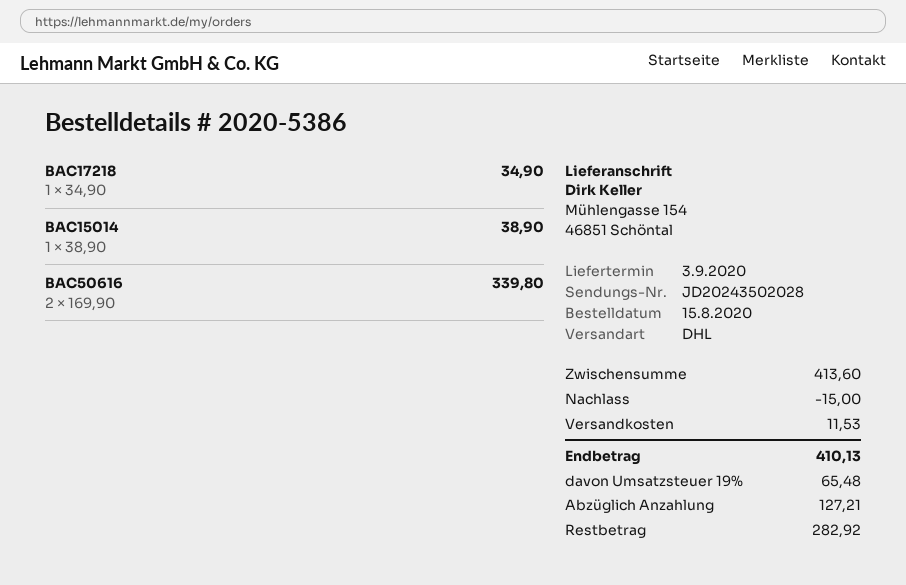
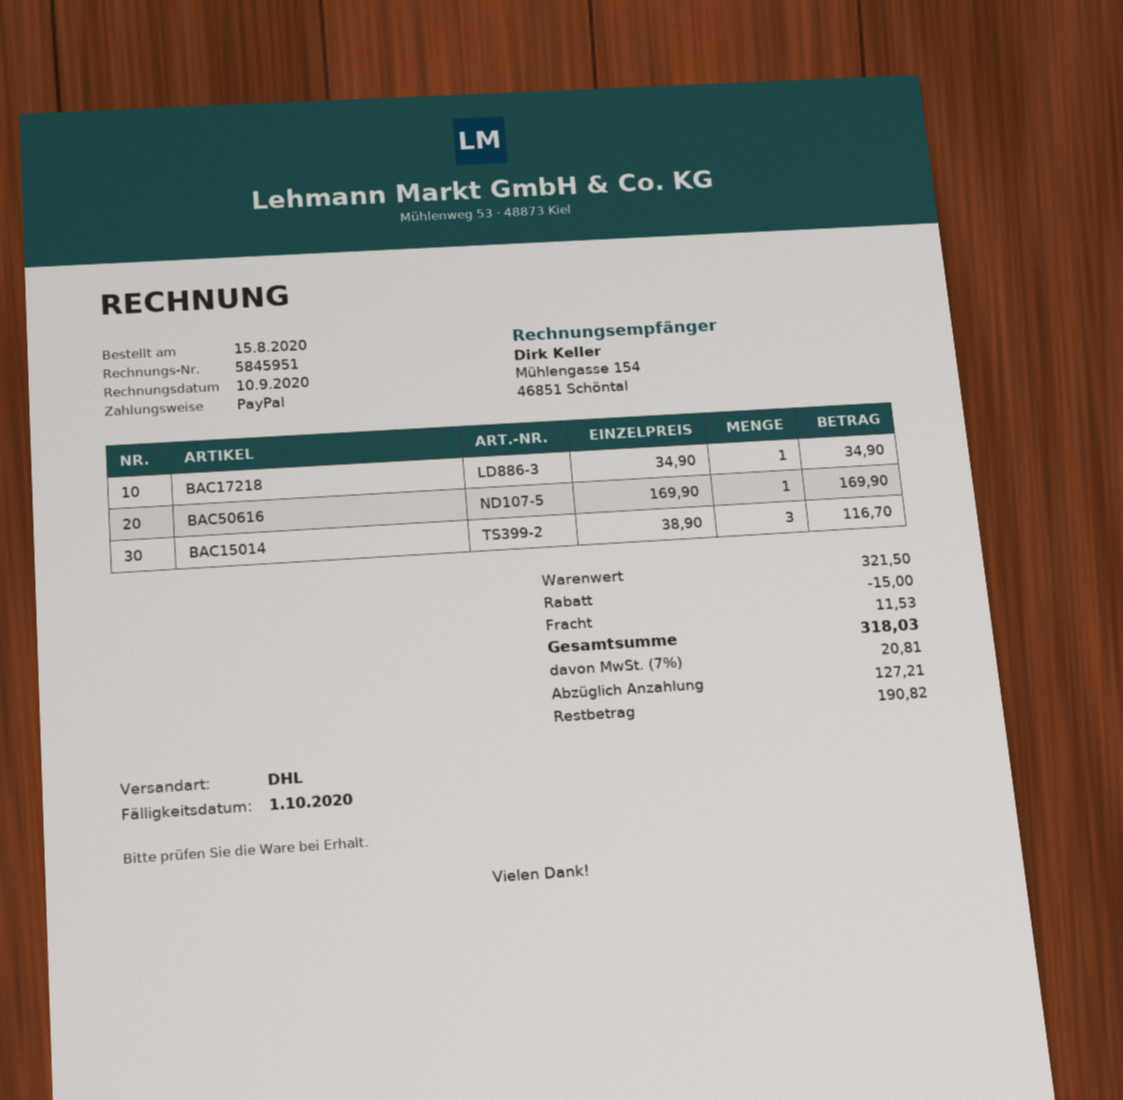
BAC15014: 1 x 38.90 = 38.90 -> 3 x 38.90 = 116.70
BAC50616: 2 x 169.90 = 339.80 -> 1 x 169.90 = 169.90
subtotal: 413.60 -> 321.50
tax: 19% = 65.48 -> 7% = 20.81
total: 410.13 -> 318.03
balance: 282.92 -> 190.82

